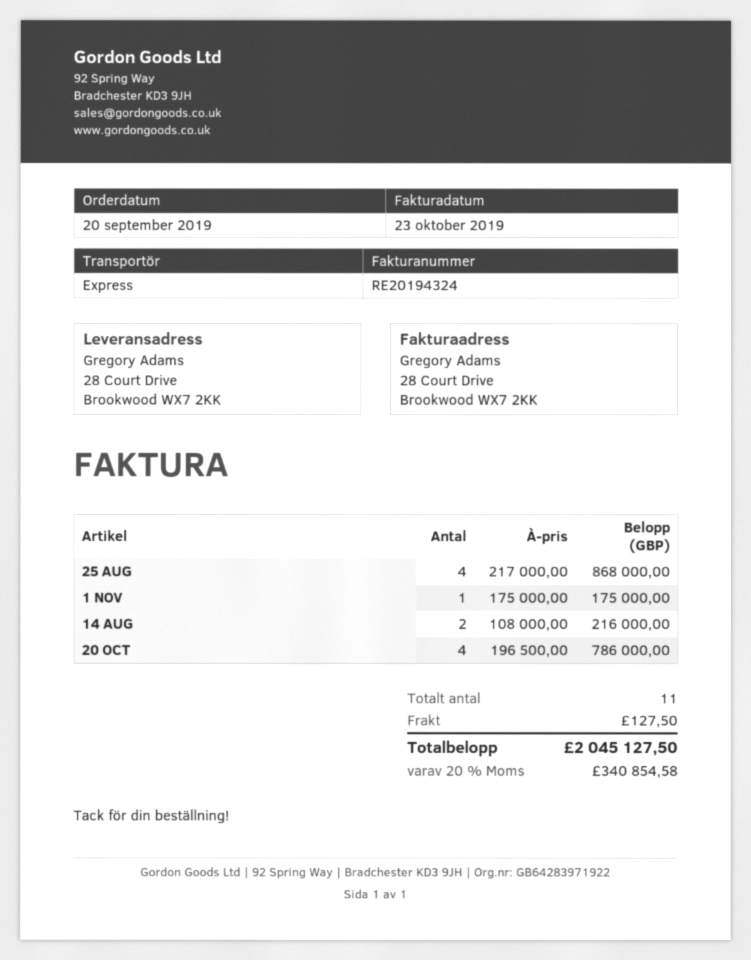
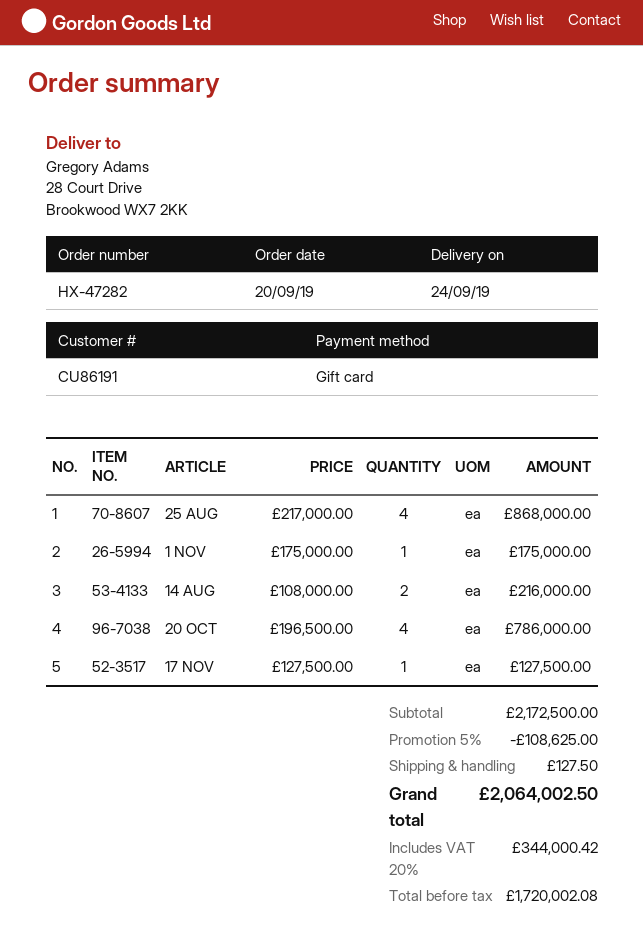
17 NOV: none -> 1 x 127500.00 = 127500.00
discount: none -> 5% = 108625.00
tax: 20% = 340854.58 -> 20% = 344000.42
total: 2045127.50 -> 2064002.50

